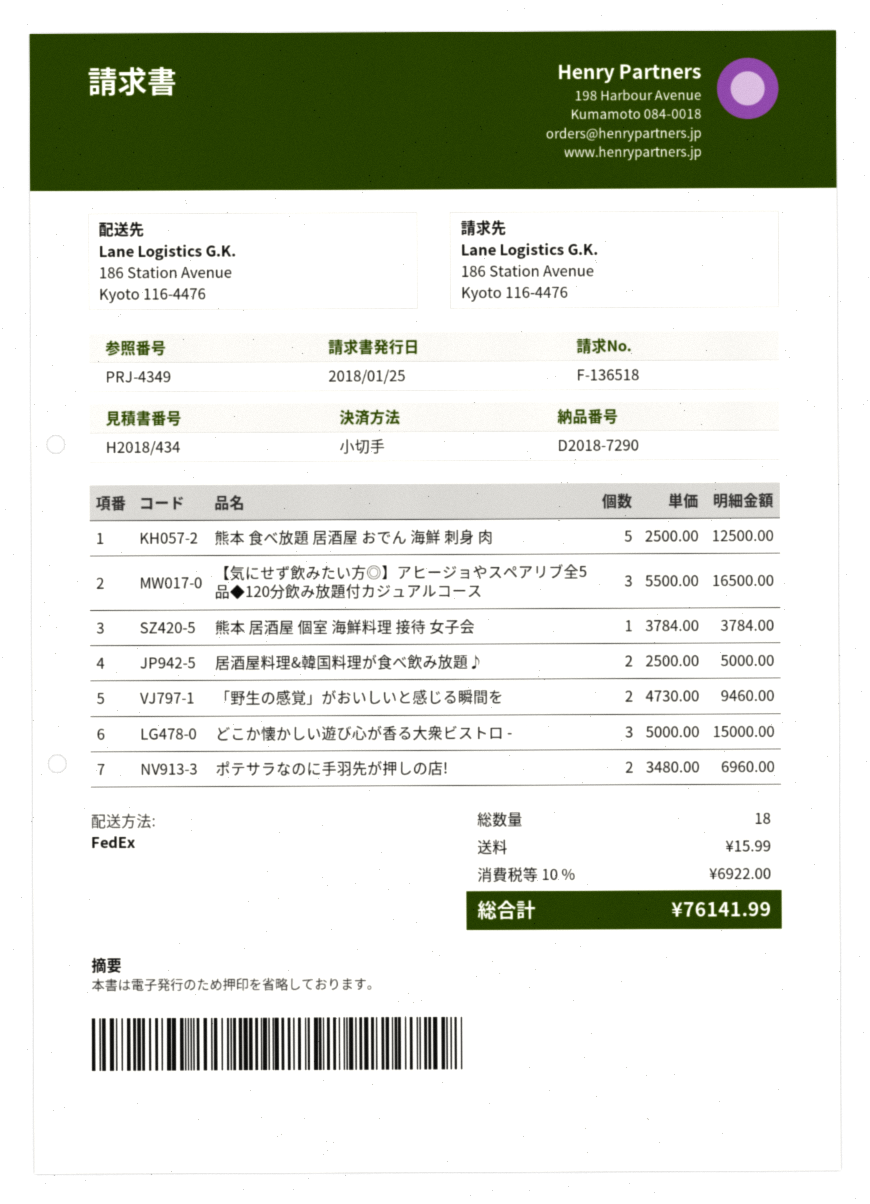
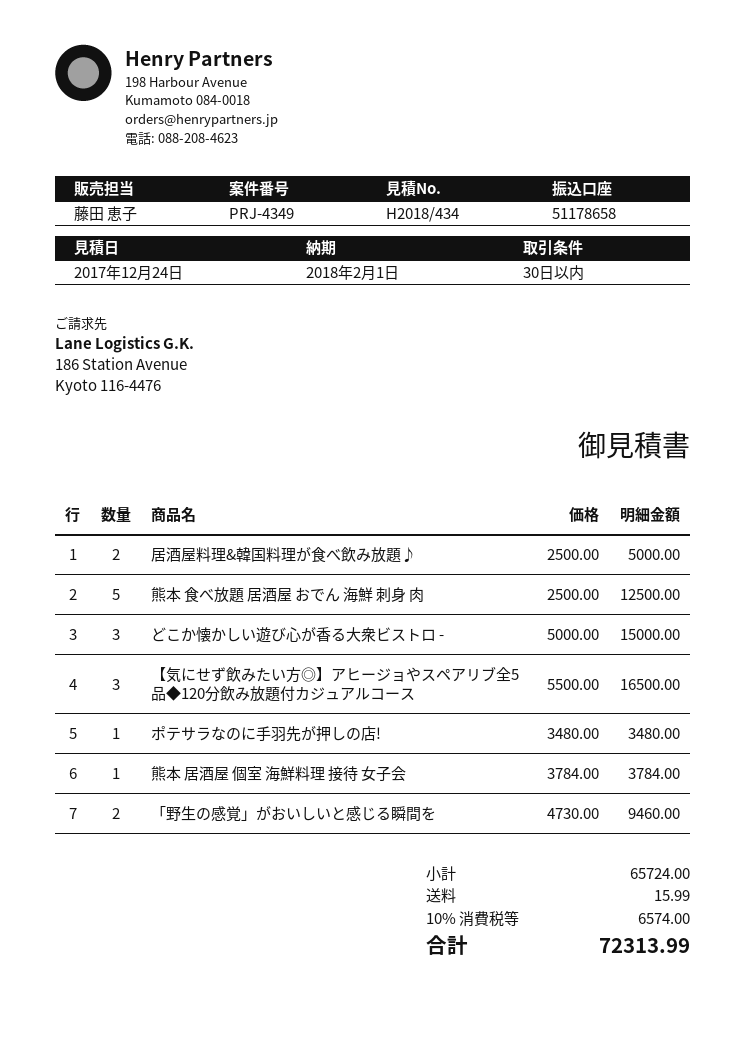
ポテサラなのに手羽先が押しの店!: 2 x 3480.00 = 6960.00 -> 1 x 3480.00 = 3480.00
tax: 10% = 6922.00 -> 10% = 6574.00
total: 76141.99 -> 72313.99

